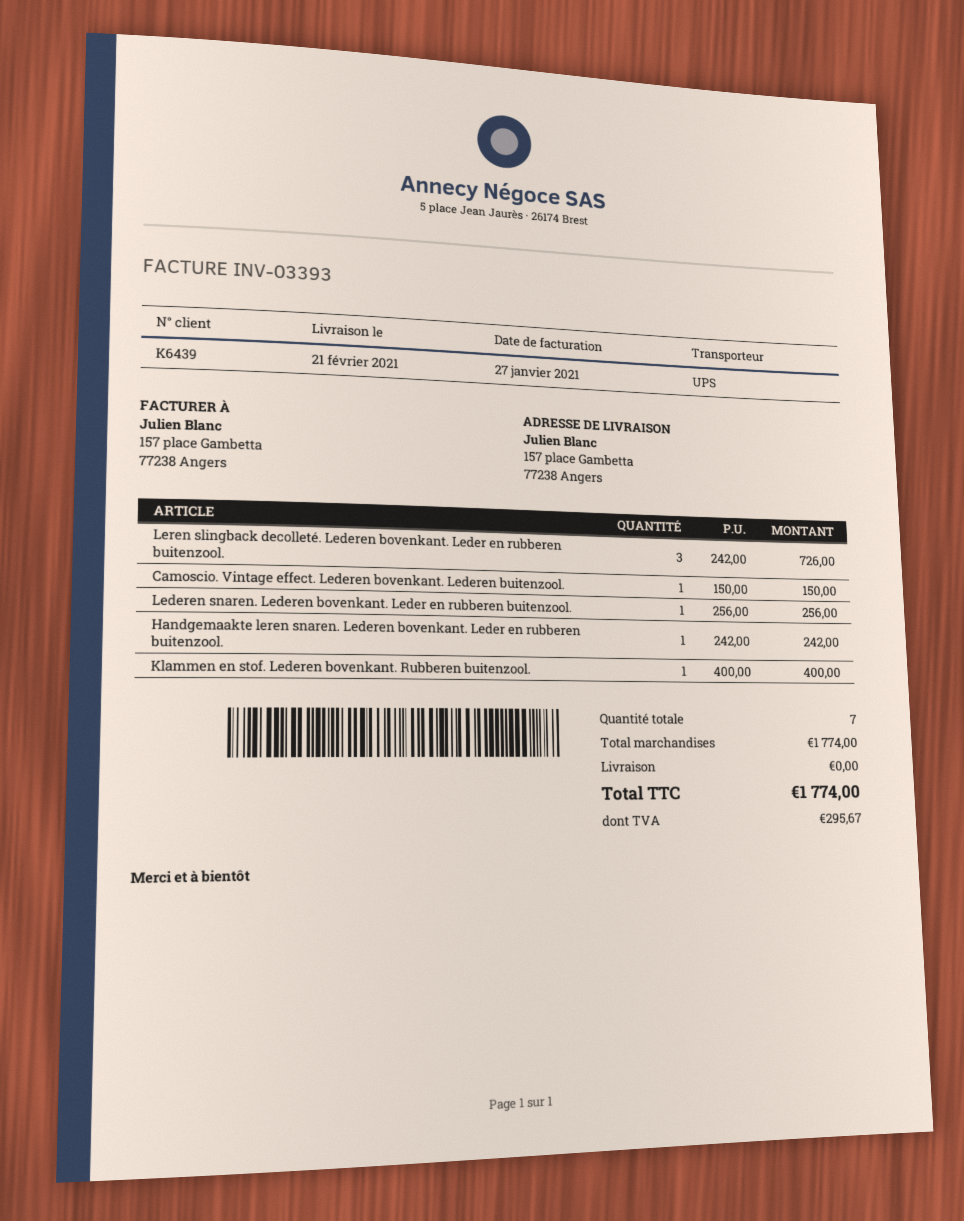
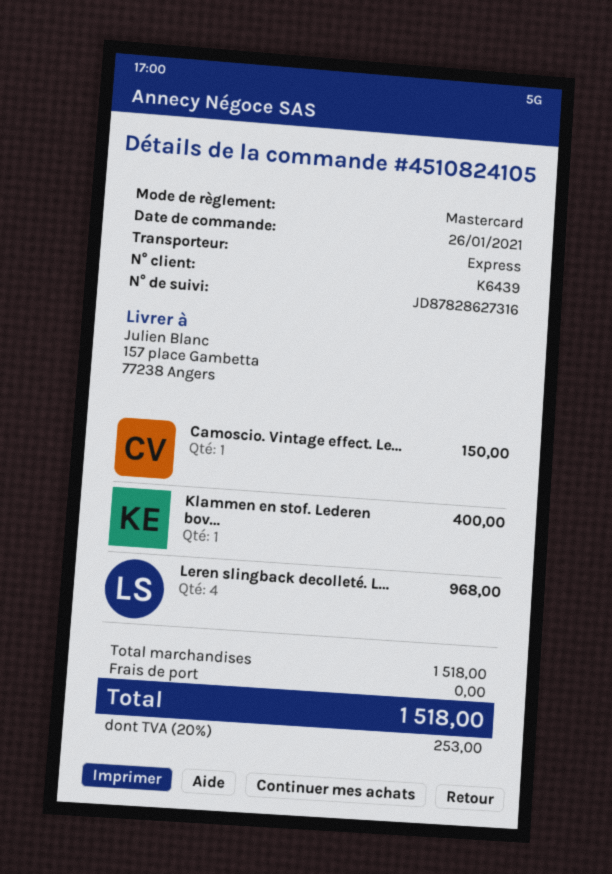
shipping method: UPS -> express
Leren slingback decolleté. Lederen bovenkant. Leder en rubberen buitenzool.: 3 for 726.00 -> 4 for 968.00
Lederen snaren. Lederen bovenkant. Leder en rubberen buitenzool.: 1 for 256.00 -> none
Handgemaakte leren snaren. Lederen bovenkant. Leder en rubberen buitenzool.: 1 for 242.00 -> none
subtotal: 1774.00 -> 1518.00
tax: 295.67 -> 253.00
total: 1774.00 -> 1518.00

